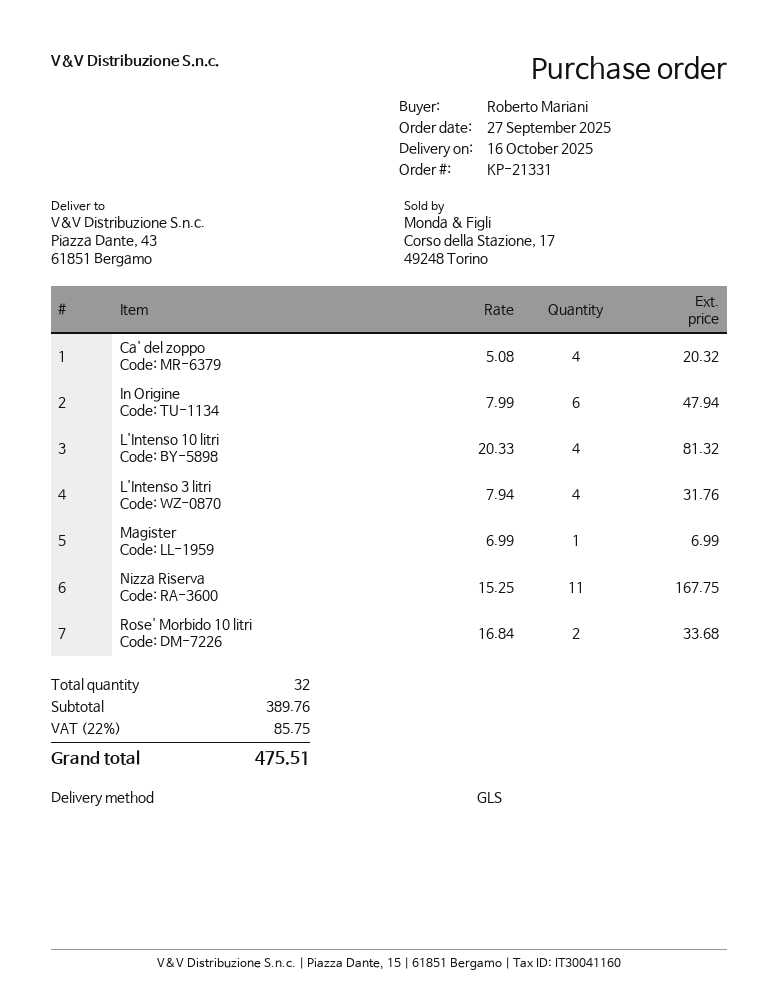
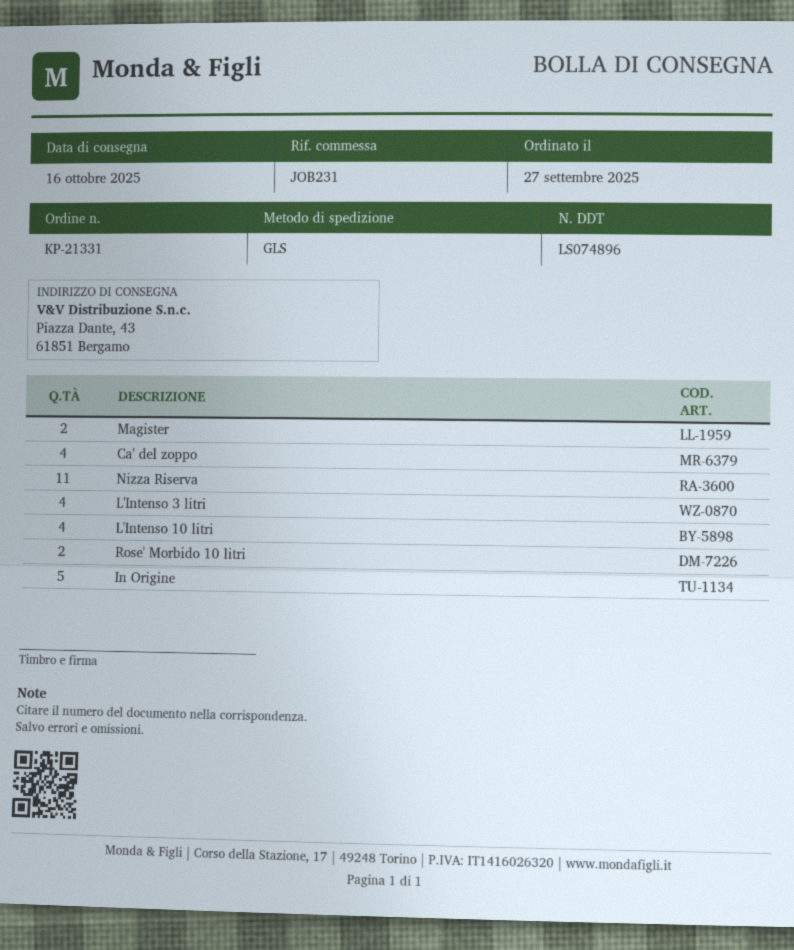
In Origine: 6 -> 5
Magister: 1 -> 2

